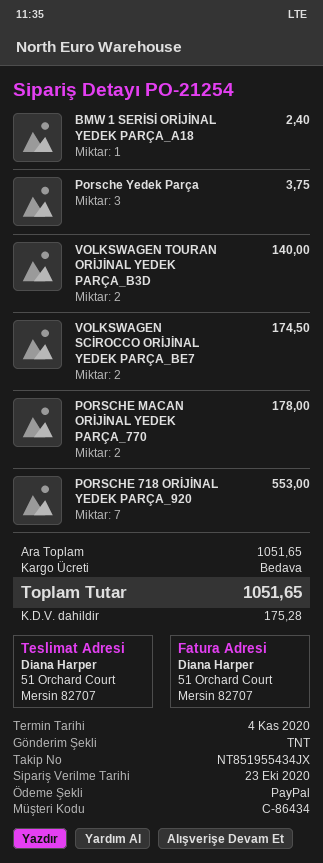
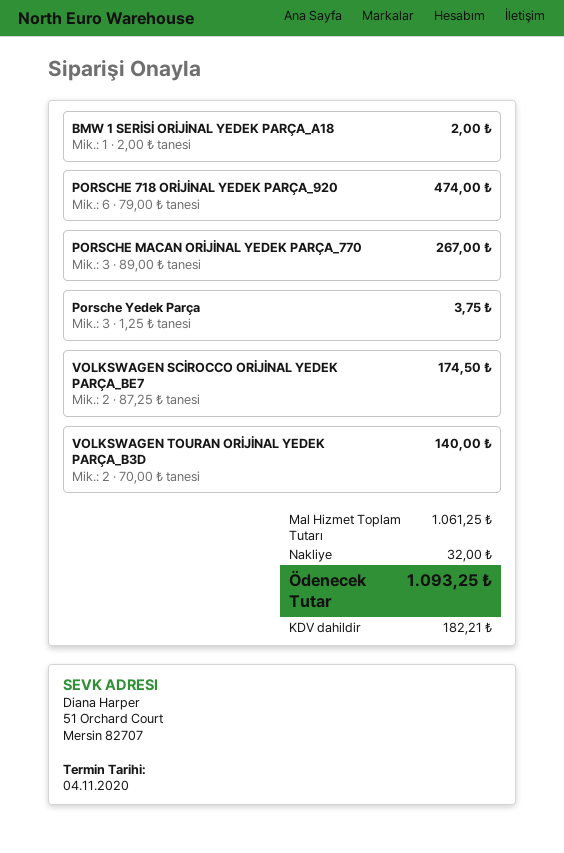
BMW 1 SERİSİ ORİJİNAL YEDEK PARÇA_A18: 1 for 2.40 -> 1 for 2.00
PORSCHE MACAN ORİJİNAL YEDEK PARÇA_770: 2 for 178.00 -> 3 for 267.00
PORSCHE 718 ORİJİNAL YEDEK PARÇA_920: 7 for 553.00 -> 6 for 474.00
subtotal: 1051.65 -> 1061.25
shipping: 0.00 -> 32.00
tax: 175.28 -> 182.21
total: 1051.65 -> 1093.25

